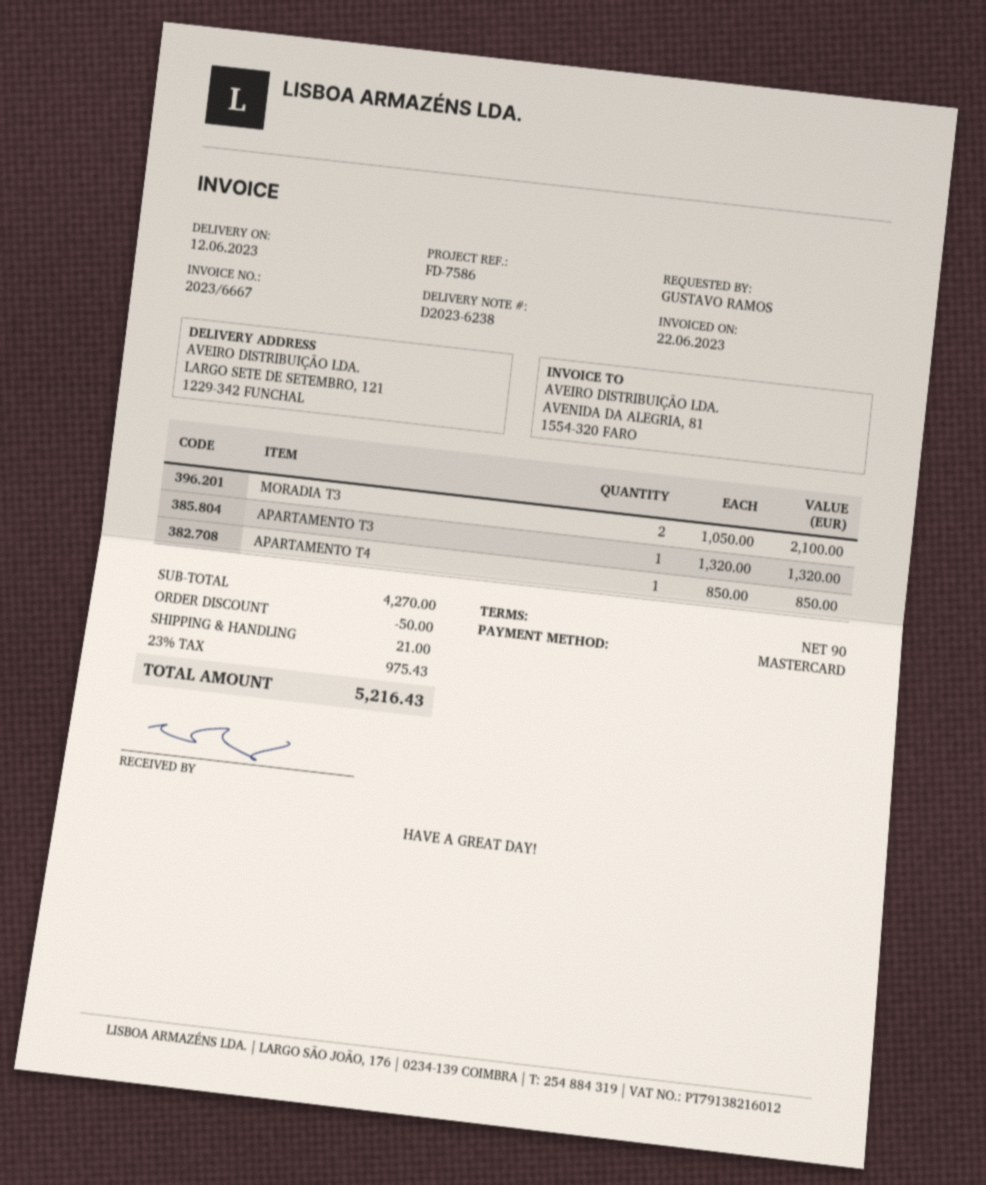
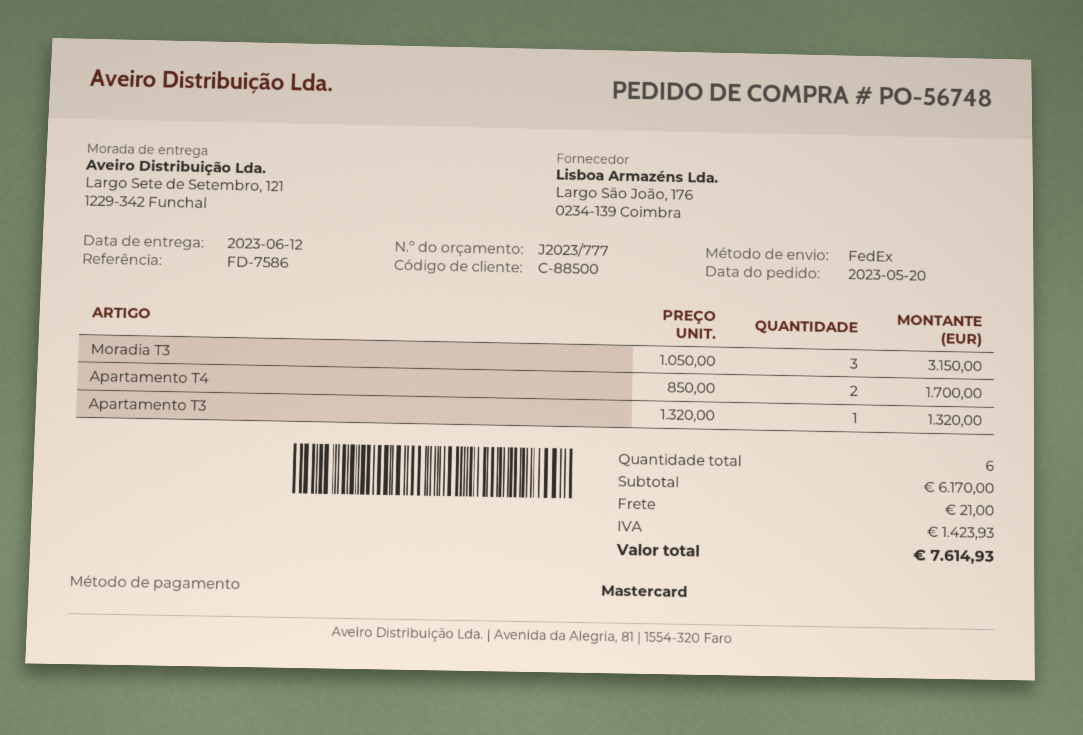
MORADIA T3: 2 x 1050.00 = 2100.00 -> 3 x 1050.00 = 3150.00
APARTAMENTO T4: 1 x 850.00 = 850.00 -> 2 x 850.00 = 1700.00
subtotal: 4270.00 -> 6170.00
discount: 50.00 -> none
tax: 975.43 -> 1423.93
total: 5216.43 -> 7614.93

